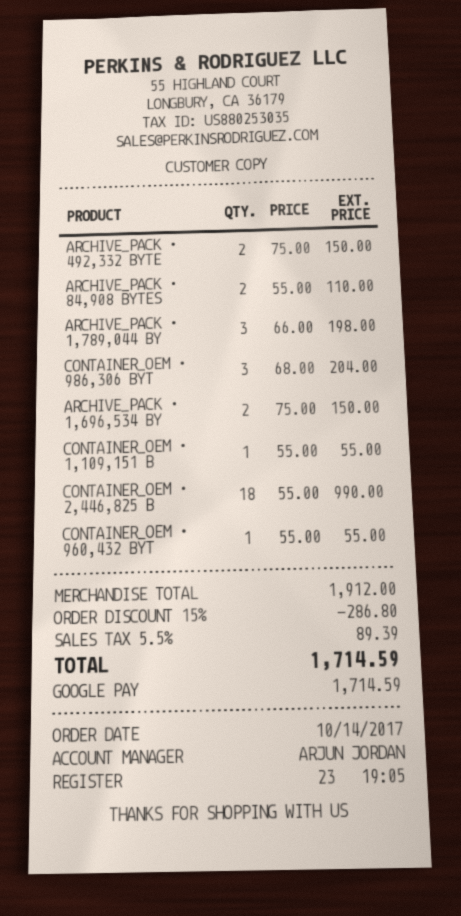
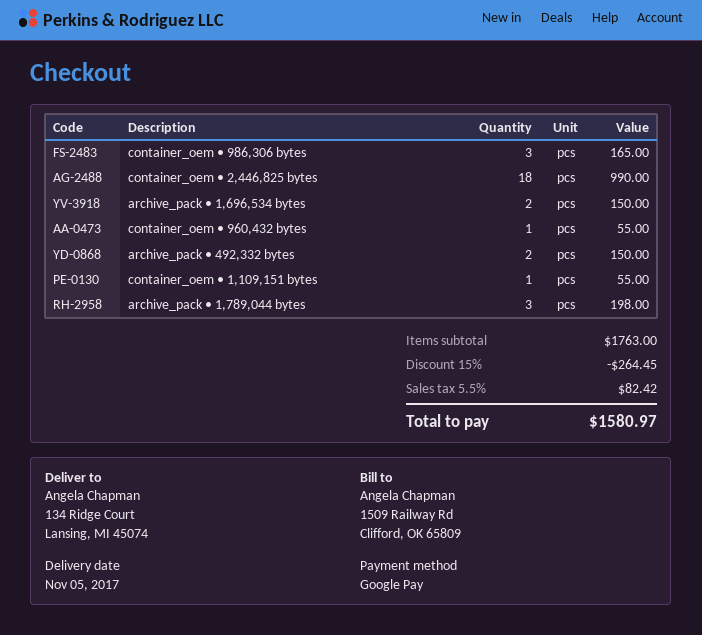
ARCHIVE_PACK • 84,908 BYTES: 2 for 110.00 -> none
CONTAINER_OEM • 986,306 BYT: 3 for 204.00 -> 3 for 165.00
subtotal: 1912.00 -> 1763.00
discount: 15% = 286.80 -> 15% = 264.45
tax: 5.5% = 89.39 -> 5.5% = 82.42
total: 1714.59 -> 1580.97

